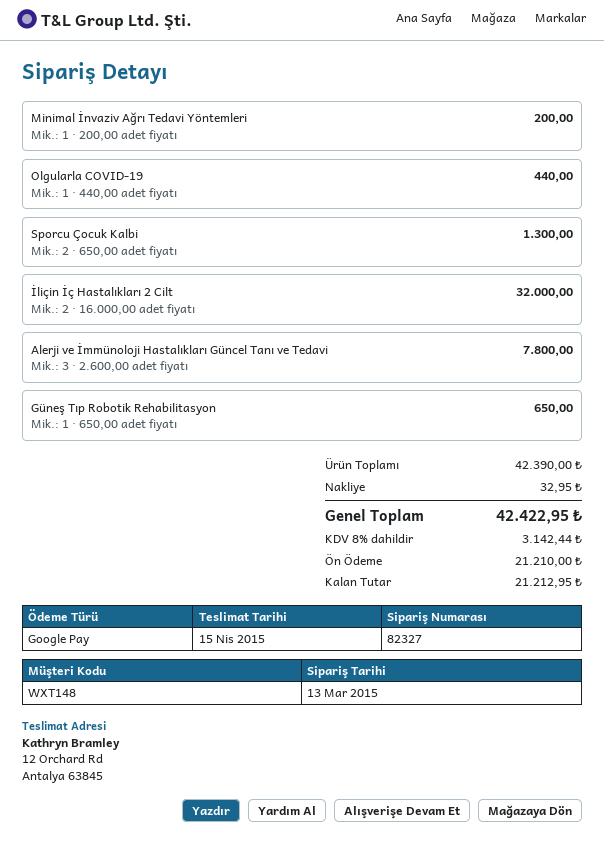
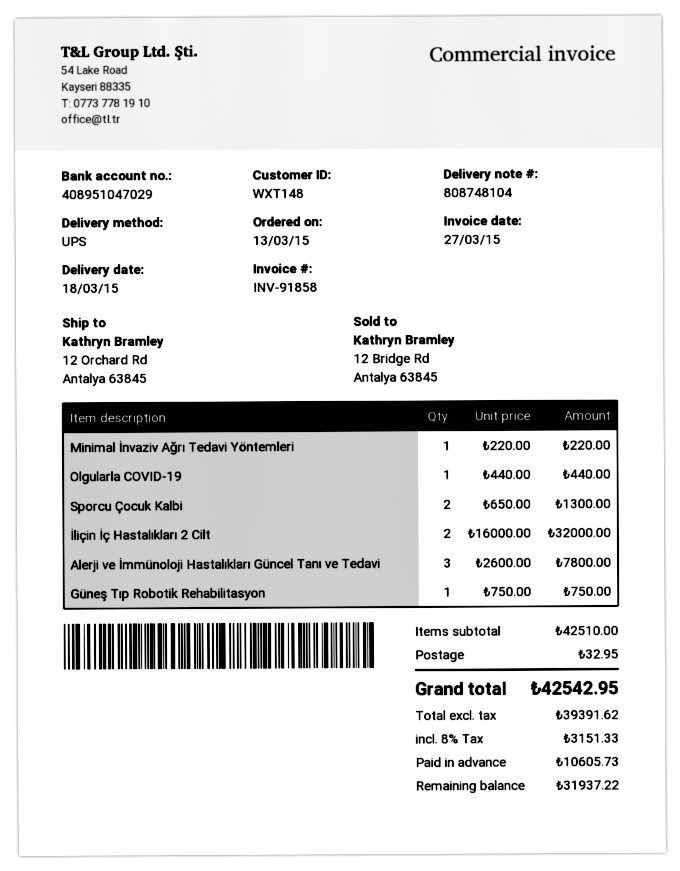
delivery date: 2015-04-15 -> 2015-03-18
Minimal İnvaziv Ağrı Tedavi Yöntemleri: 1 x 200.00 = 200.00 -> 1 x 220.00 = 220.00
Güneş Tıp Robotik Rehabilitasyon: 1 x 650.00 = 650.00 -> 1 x 750.00 = 750.00
subtotal: 42390.00 -> 42510.00
tax: 8% = 3142.44 -> 8% = 3151.33
total: 42422.95 -> 42542.95
deposit: 21210.00 -> 10605.73
balance: 21212.95 -> 31937.22

